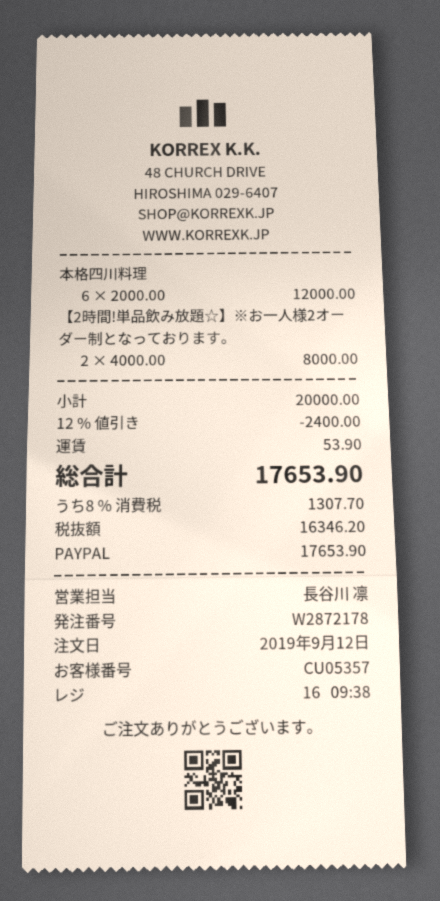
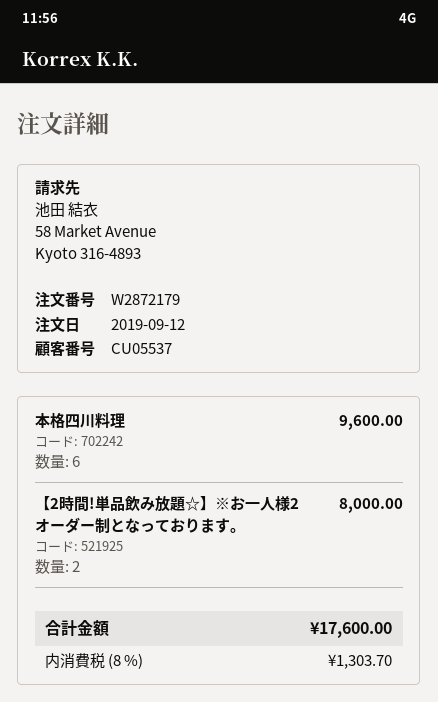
order number: W2872178 -> W2872179
customer number: CU05357 -> CU05537
本格四川料理: 6 for 12000.00 -> 6 for 9600.00
discount: 12% = 2400.00 -> none
shipping: 53.90 -> none
tax: 8% = 1307.70 -> 8% = 1303.70
total: 17653.90 -> 17600.00

